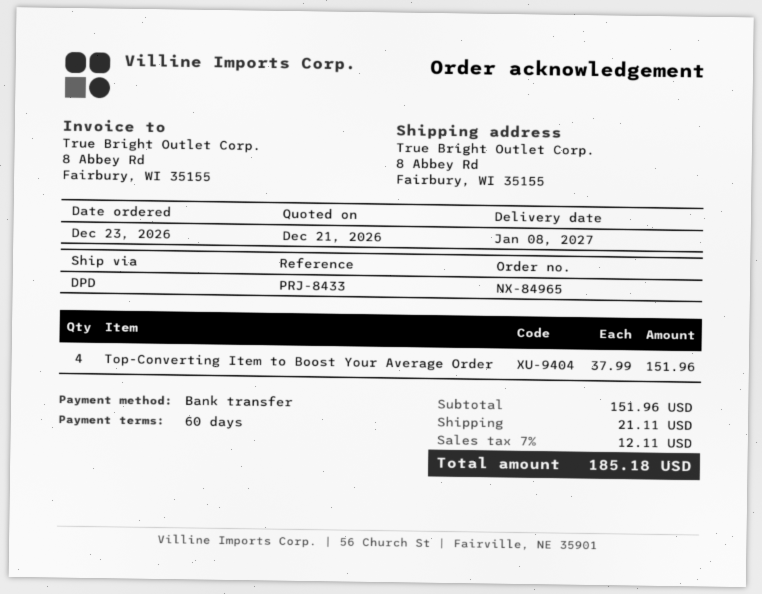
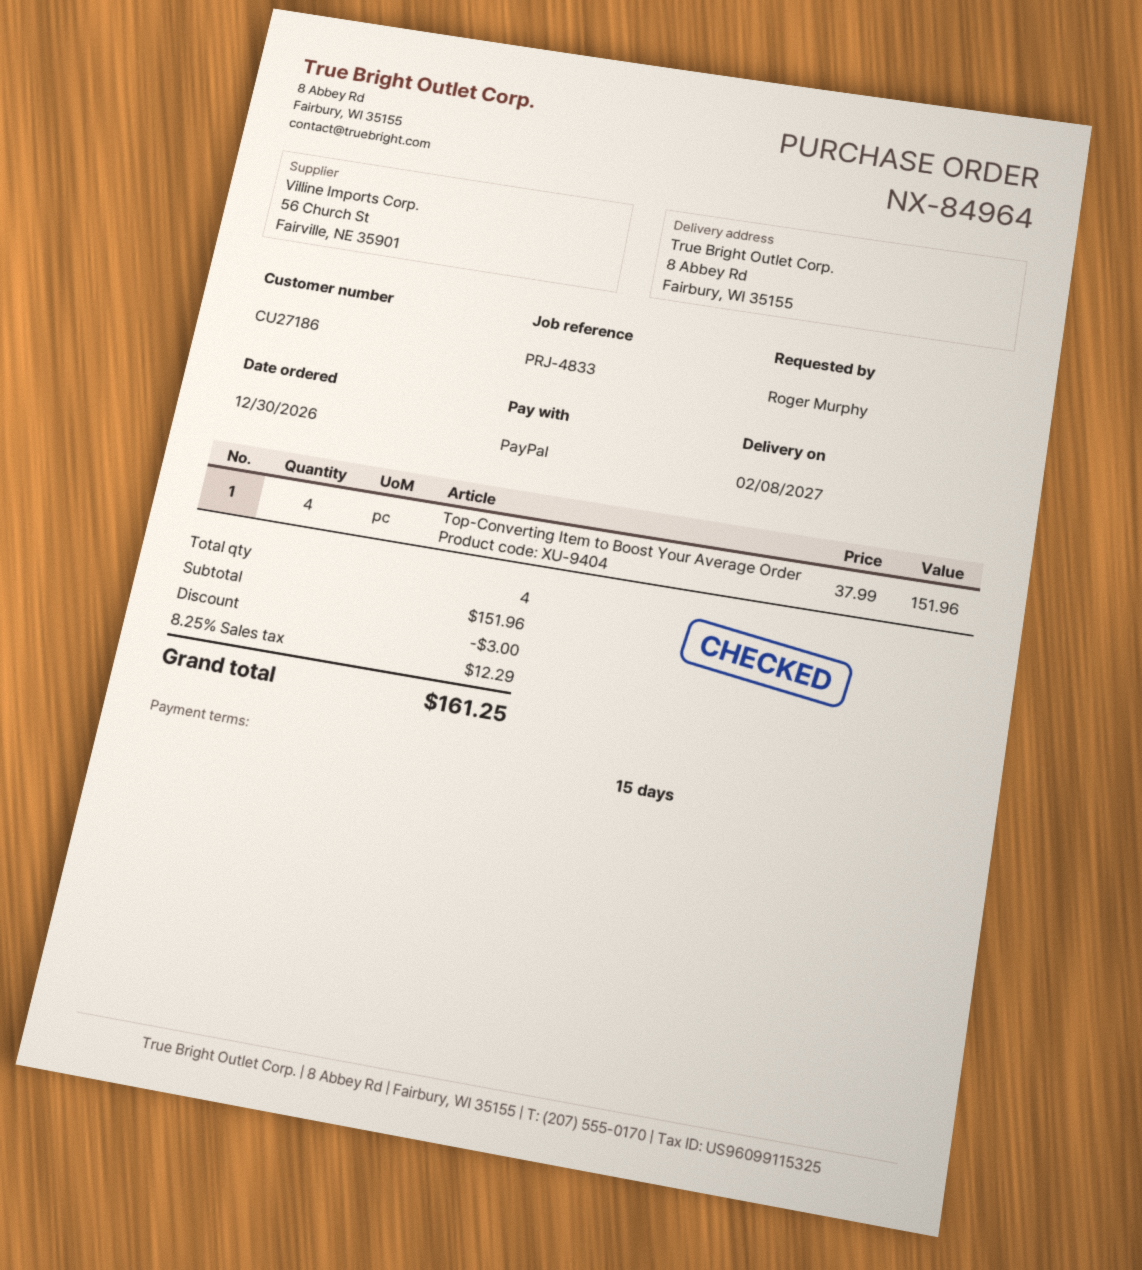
order number: NX-84965 -> NX-84964
order date: 2026-12-23 -> 2026-12-30
delivery date: 2027-01-08 -> 2027-02-08
payment terms: 60 days -> 15 days
reference: PRJ-8433 -> PRJ-4833
payment method: bank transfer -> PayPal
discount: none -> 3.00
shipping: 21.11 -> none
tax: 7% = 12.11 -> 8.25% = 12.29
total: 185.18 -> 161.25

